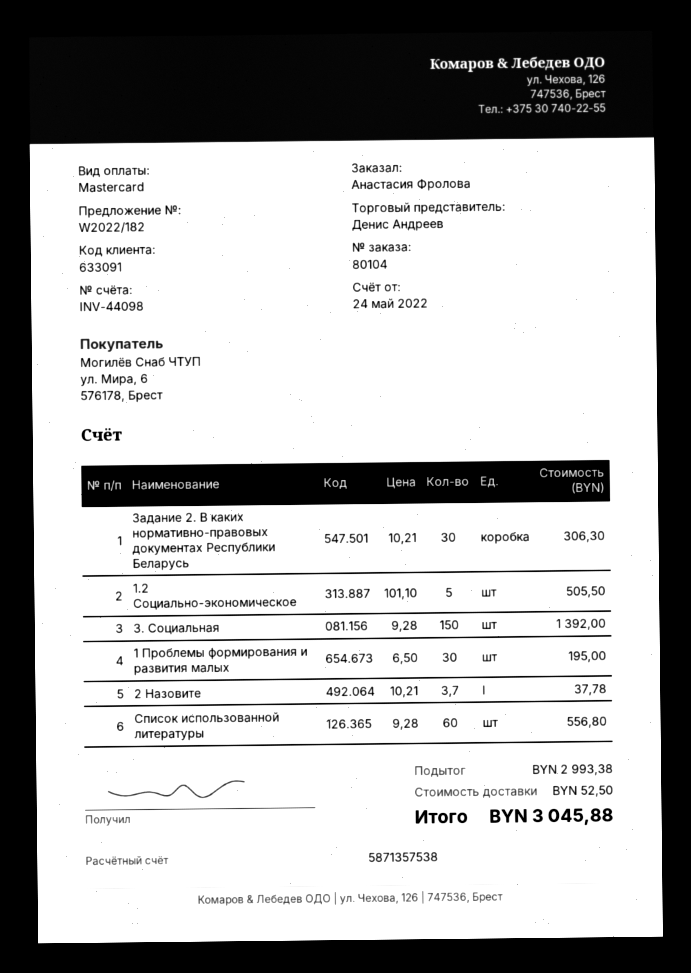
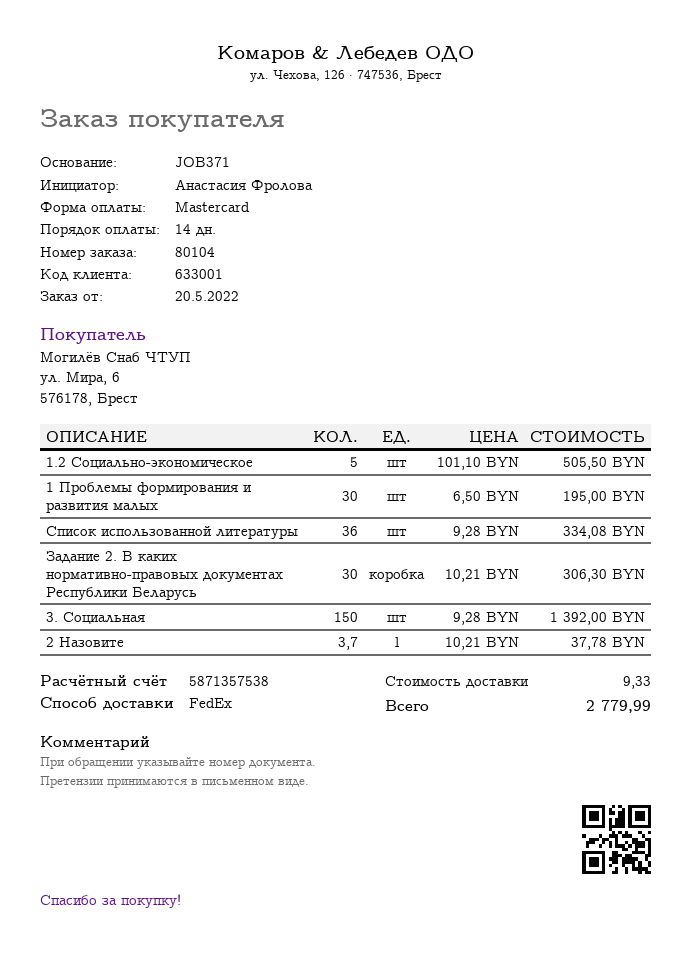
customer number: 633091 -> 633001
Список использованной литературы: 60 x 9.28 = 556.80 -> 36 x 9.28 = 334.08
shipping: 52.50 -> 9.33
total: 3045.88 -> 2779.99

